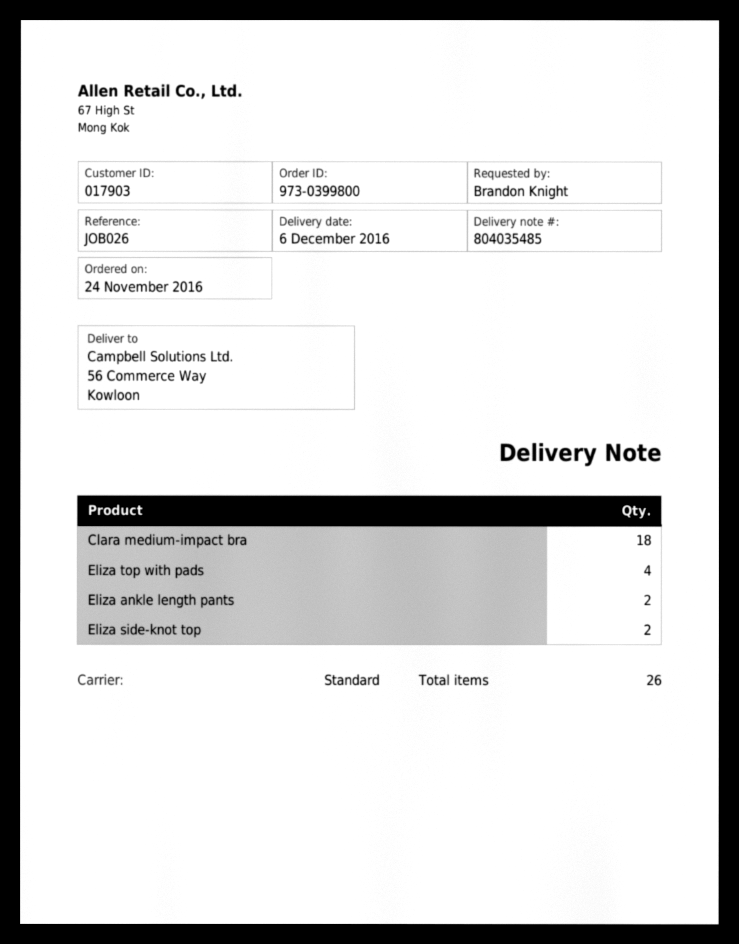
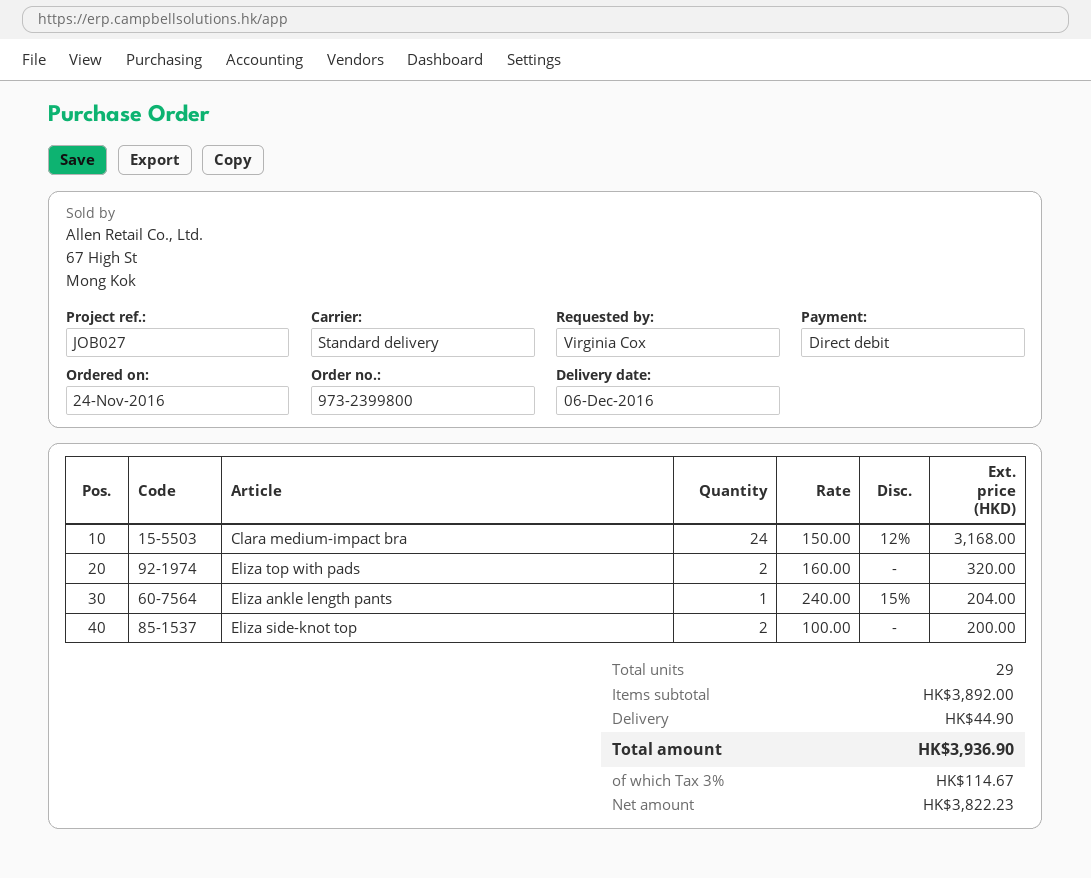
order number: 973-0399800 -> 973-2399800
reference: JOB026 -> JOB027
ordered by: Brandon Knight -> Virginia Cox
Clara medium-impact bra: 18 -> 24
Eliza top with pads: 4 -> 2
Eliza ankle length pants: 2 -> 1
total quantity: 26 -> 29

